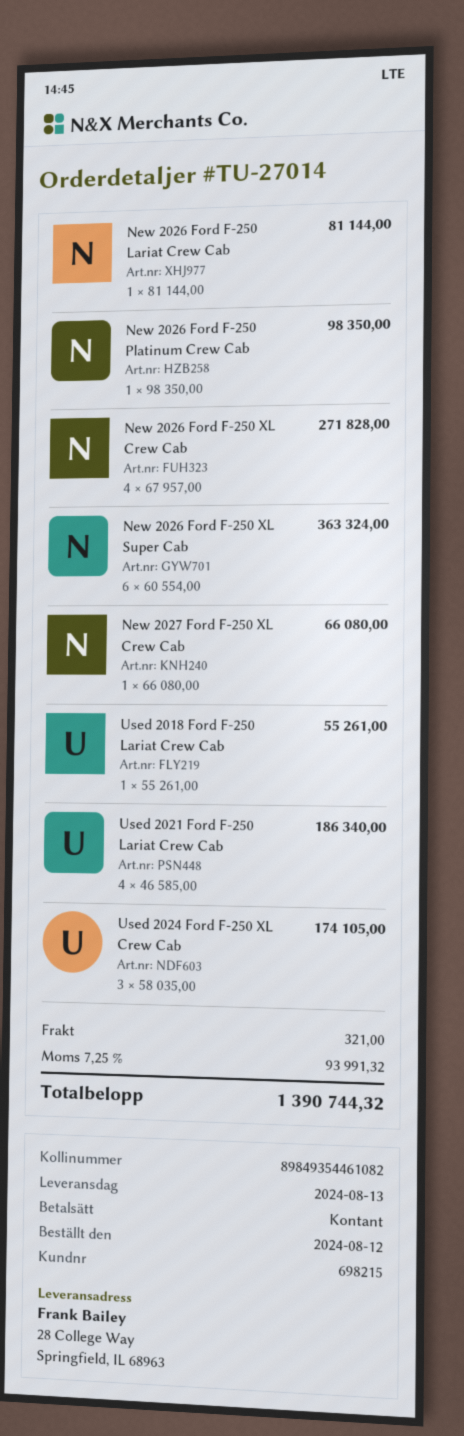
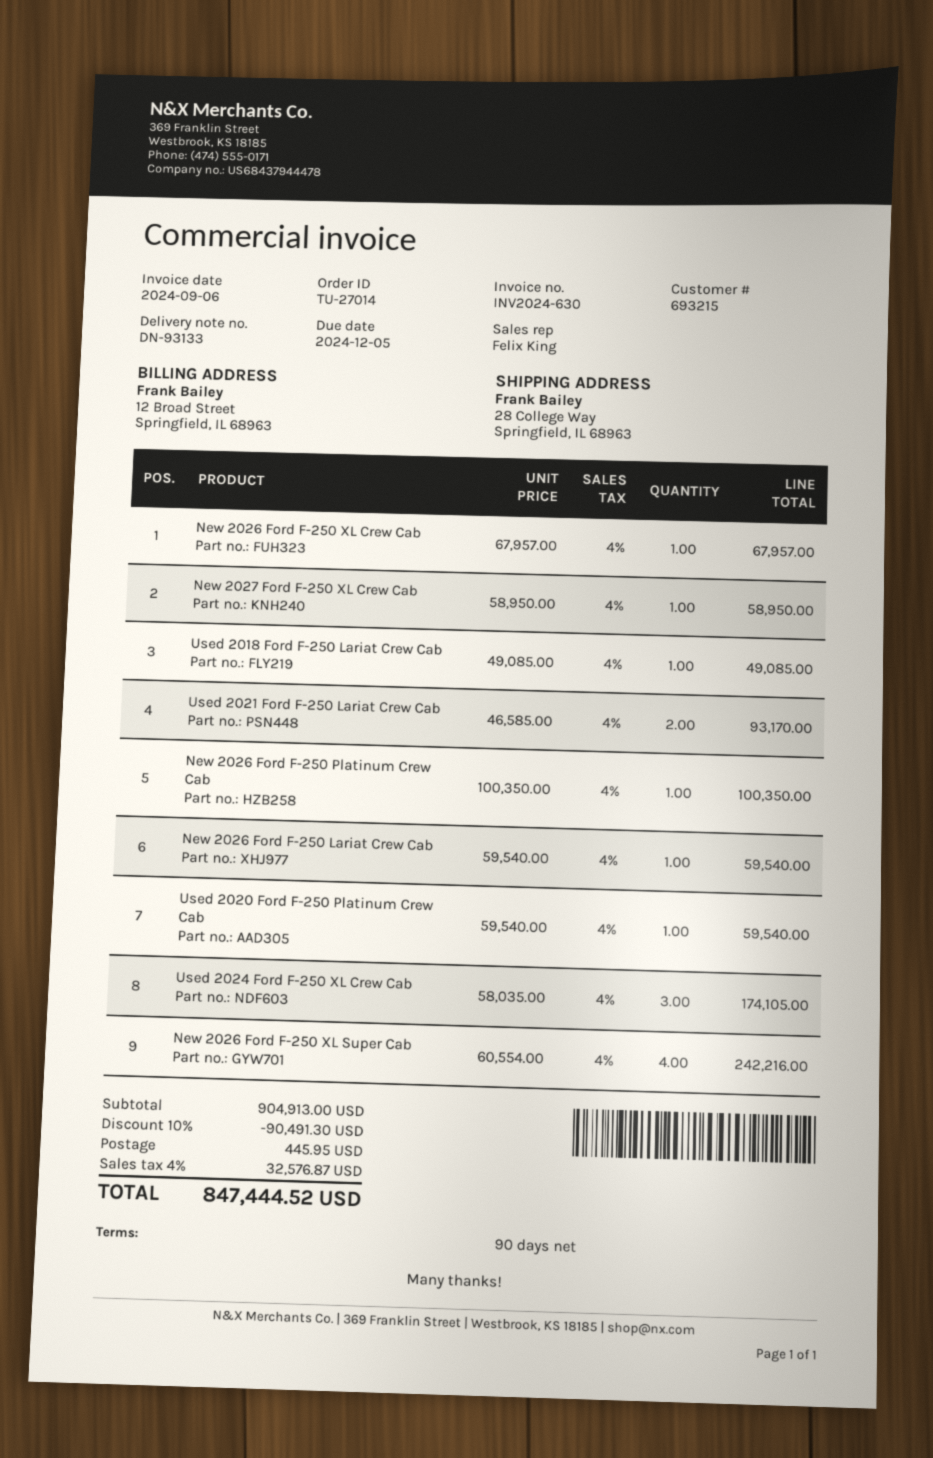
customer number: 698215 -> 693215
New 2026 Ford F-250 Lariat Crew Cab: 1 x 81144.00 = 81144.00 -> 1 x 59540.00 = 59540.00
New 2026 Ford F-250 Platinum Crew Cab: 1 x 98350.00 = 98350.00 -> 1 x 100350.00 = 100350.00
New 2026 Ford F-250 XL Crew Cab: 4 x 67957.00 = 271828.00 -> 1 x 67957.00 = 67957.00
New 2026 Ford F-250 XL Super Cab: 6 x 60554.00 = 363324.00 -> 4 x 60554.00 = 242216.00
New 2027 Ford F-250 XL Crew Cab: 1 x 66080.00 = 66080.00 -> 1 x 58950.00 = 58950.00
Used 2018 Ford F-250 Lariat Crew Cab: 1 x 55261.00 = 55261.00 -> 1 x 49085.00 = 49085.00
Used 2021 Ford F-250 Lariat Crew Cab: 4 x 46585.00 = 186340.00 -> 2 x 46585.00 = 93170.00
Used 2020 Ford F-250 Platinum Crew Cab: none -> 1 x 59540.00 = 59540.00
discount: none -> 10% = 90491.30
shipping: 321.00 -> 445.95
tax: 7.25% = 93991.32 -> 4% = 32576.87
total: 1390744.32 -> 847444.52

